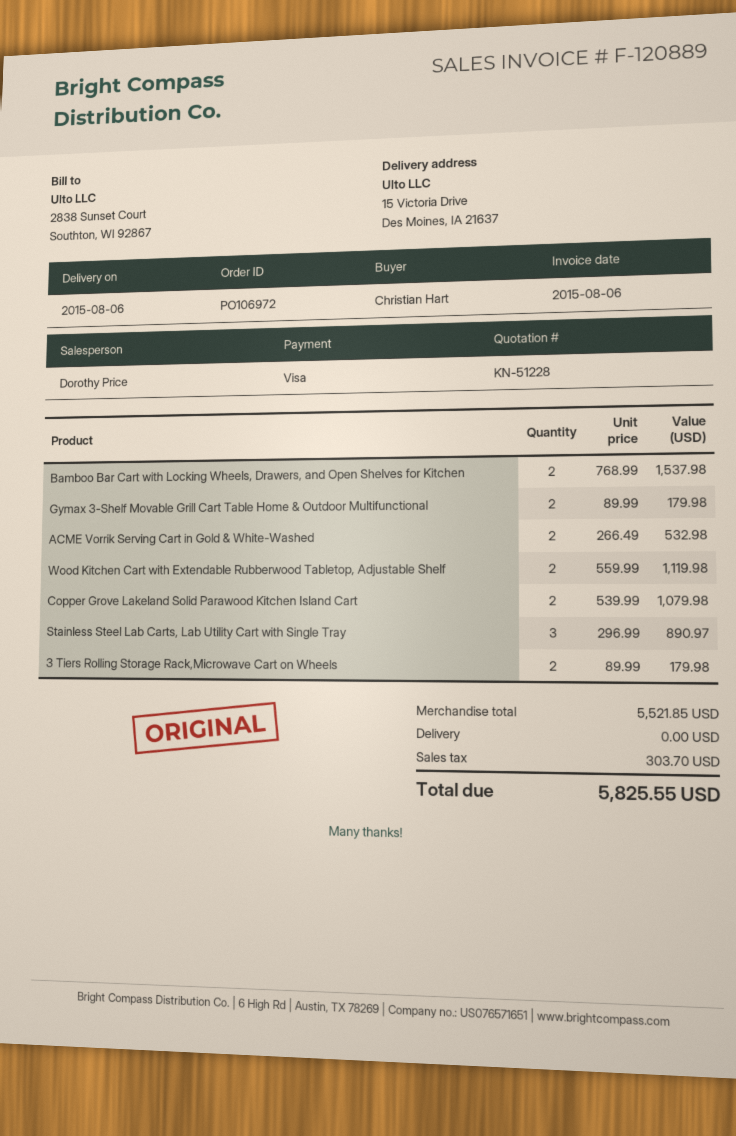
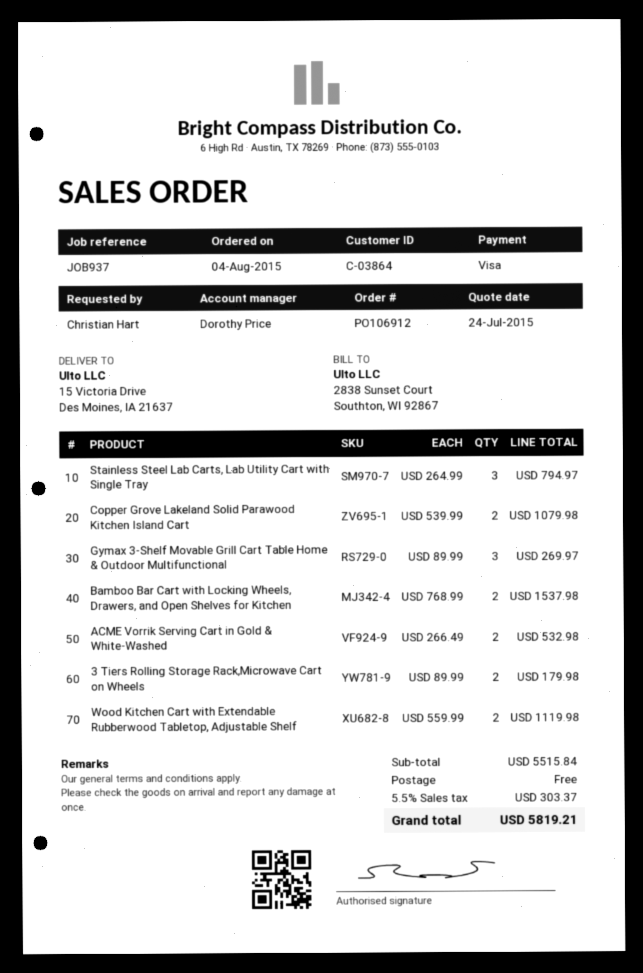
order number: PO106972 -> PO106912
Gymax 3-Shelf Movable Grill Cart Table Home & Outdoor Multifunctional: 2 x 89.99 = 179.98 -> 3 x 89.99 = 269.97
Stainless Steel Lab Carts, Lab Utility Cart with Single Tray: 3 x 296.99 = 890.97 -> 3 x 264.99 = 794.97
subtotal: 5521.85 -> 5515.84
tax: 303.70 -> 303.37
total: 5825.55 -> 5819.21

